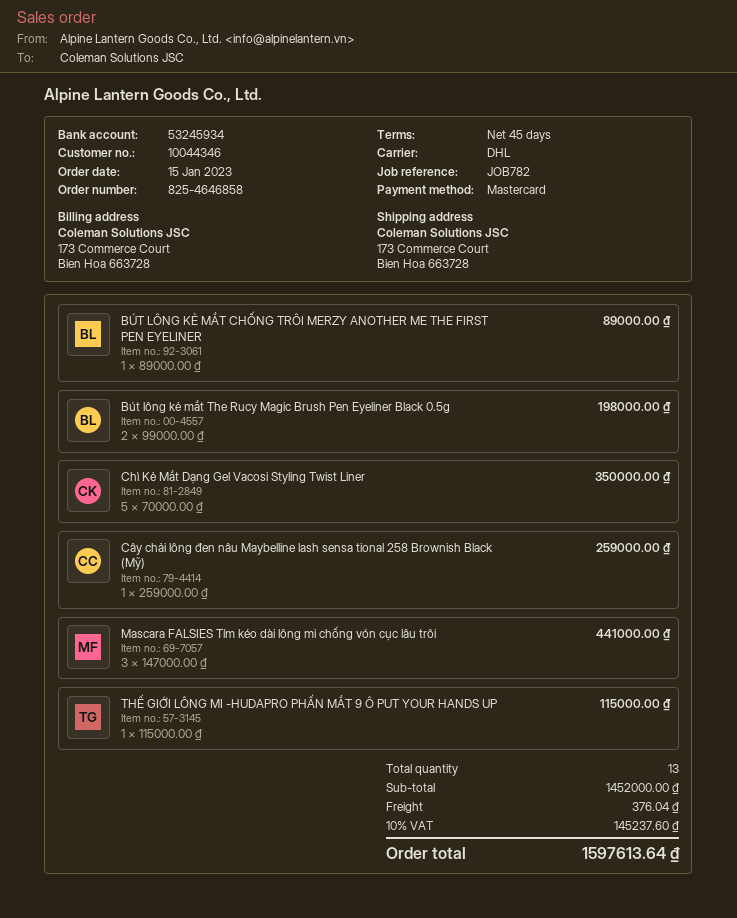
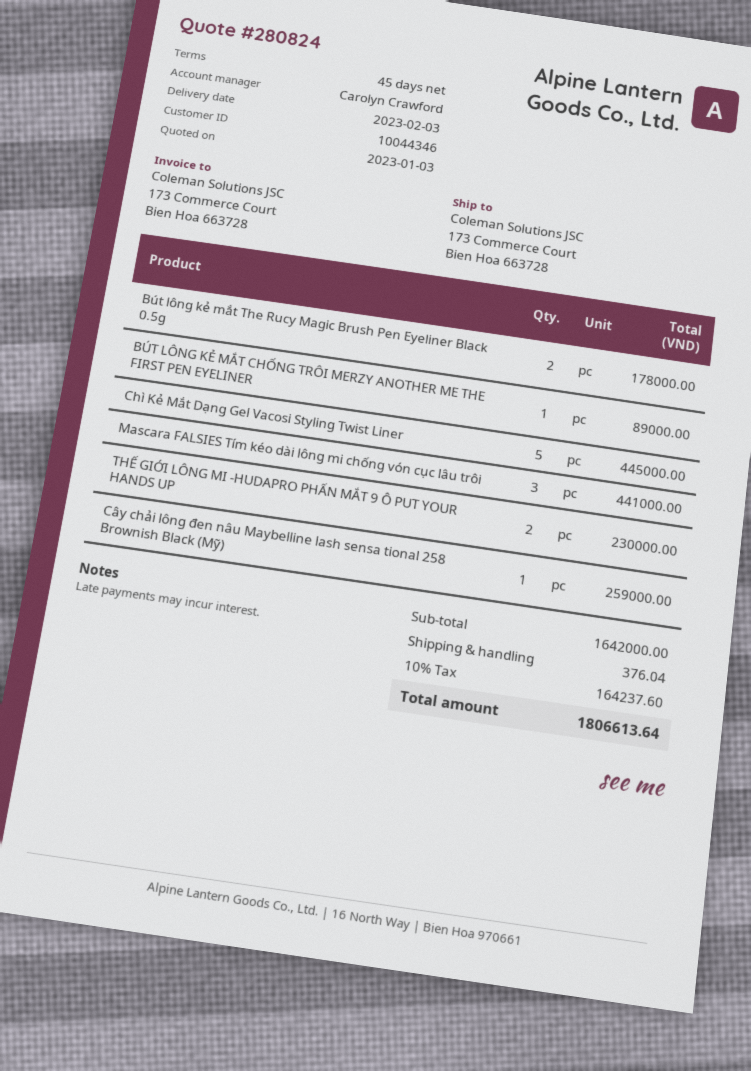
Bút lông kẻ mắt The Rucy Magic Brush Pen Eyeliner Black 0.5g: 2 for 198000.00 -> 2 for 178000.00
Chì Kẻ Mắt Dạng Gel Vacosi Styling Twist Liner: 5 for 350000.00 -> 5 for 445000.00
THẾ GIỚI LÔNG MI -HUDAPRO PHẤN MẮT 9 Ô PUT YOUR HANDS UP: 1 for 115000.00 -> 2 for 230000.00
subtotal: 1452000.00 -> 1642000.00
tax: 10% = 145237.60 -> 10% = 164237.60
total: 1597613.64 -> 1806613.64

